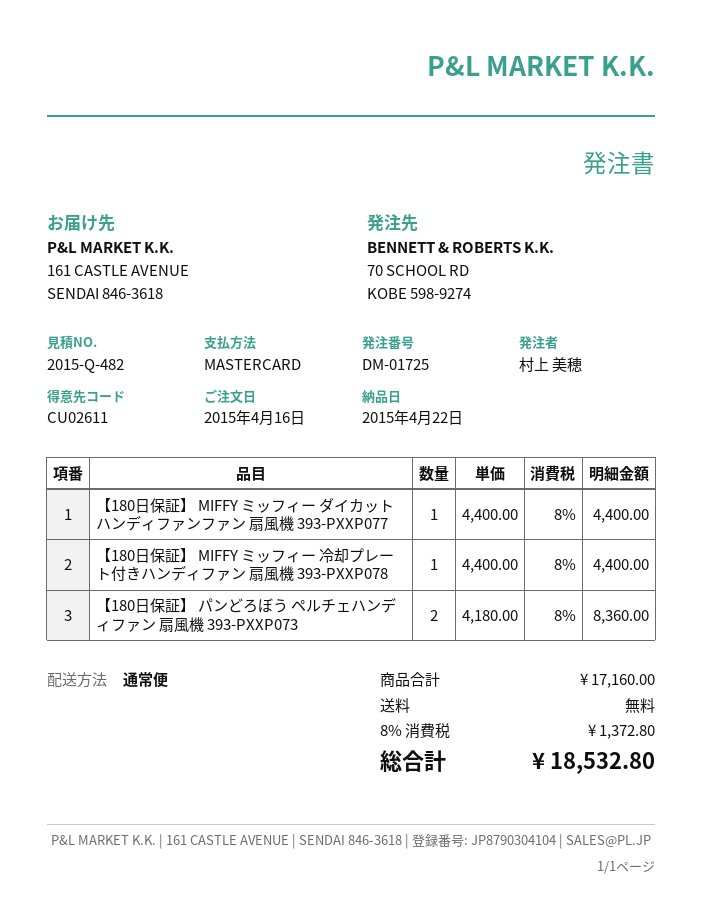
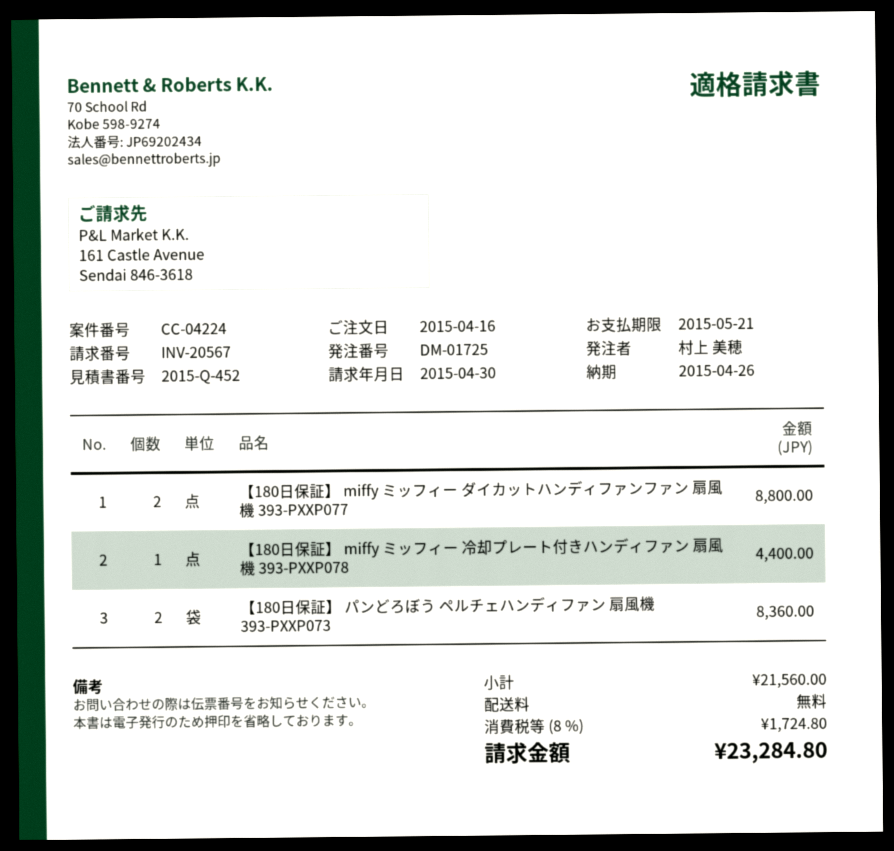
quote number: 2015-Q-482 -> 2015-Q-452
delivery date: 2015-04-22 -> 2015-04-26
【180日保証】 MIFFY ミッフィー ダイカットハンディファンファン 扇風機 393-PXXP077: 1 for 4400.00 -> 2 for 8800.00
subtotal: 17160.00 -> 21560.00
tax: 8% = 1372.80 -> 8% = 1724.80
total: 18532.80 -> 23284.80

